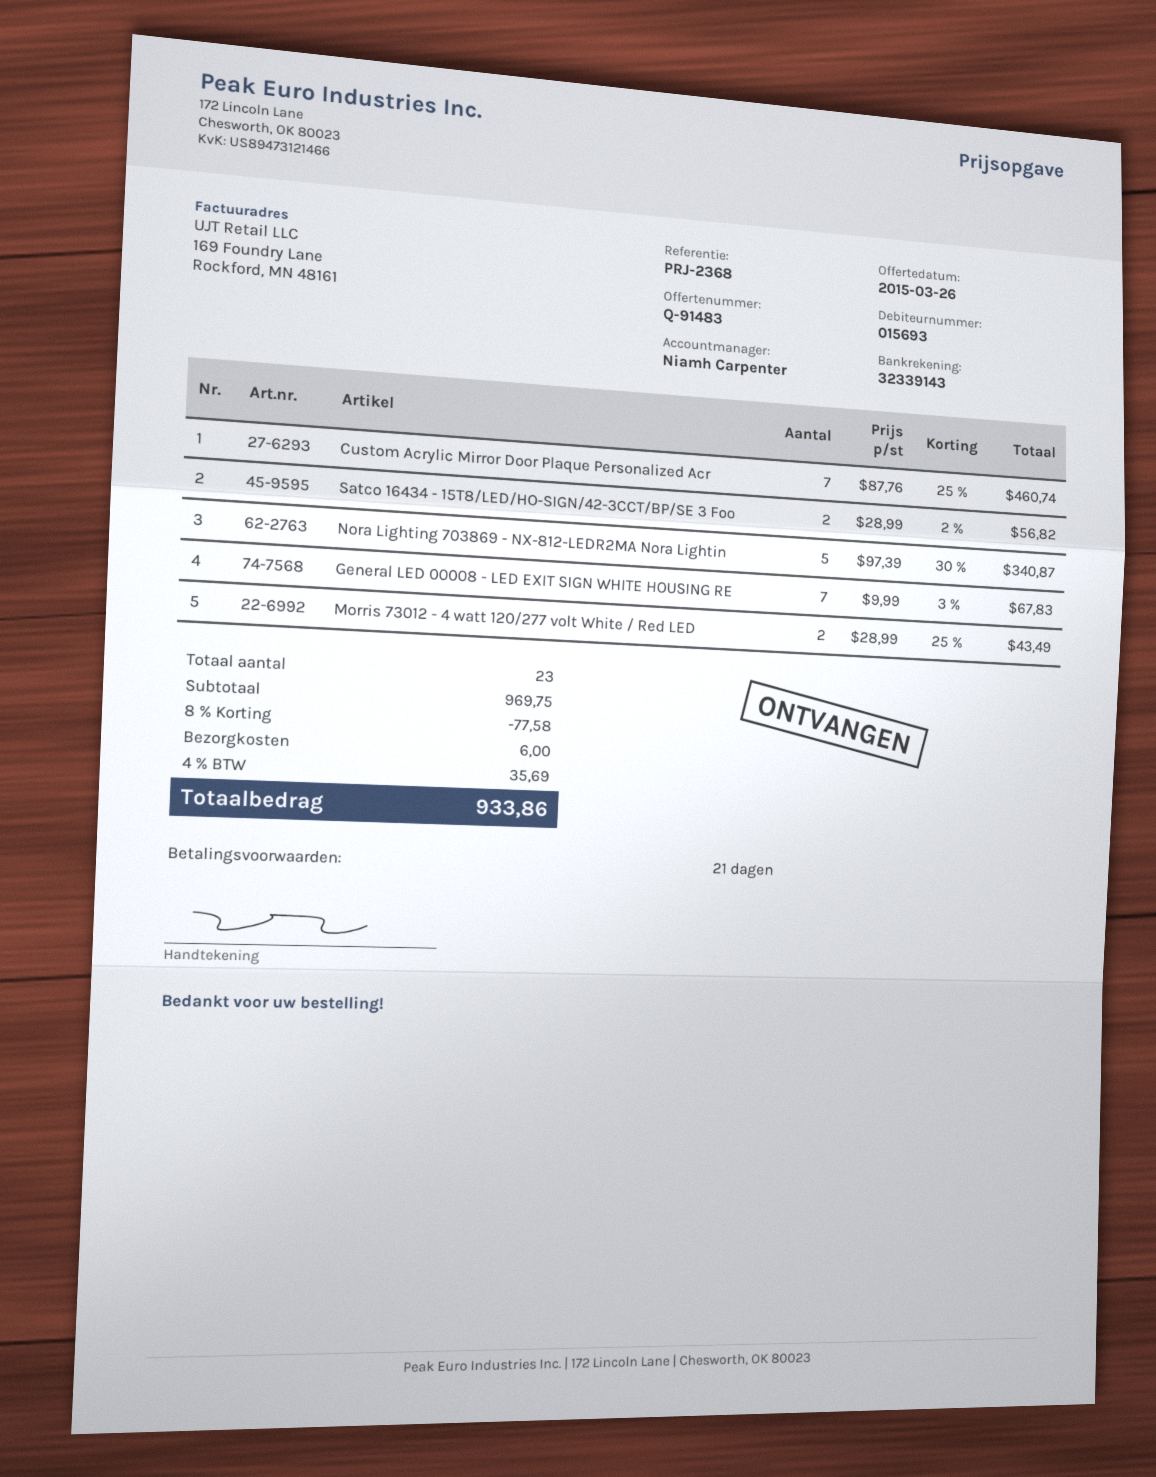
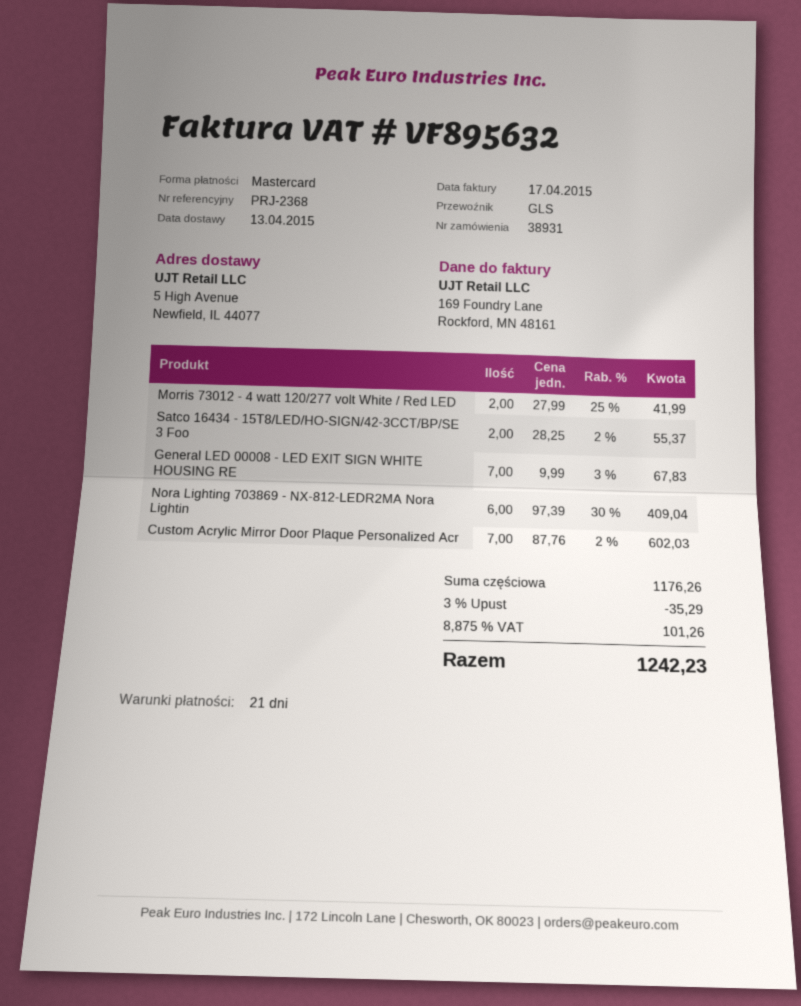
Custom Acrylic Mirror Door Plaque Personalized Acr: 7 x 87.76 - 25% = 460.74 -> 7 x 87.76 - 2% = 602.03
Satco 16434 - 15T8/LED/HO-SIGN/42-3CCT/BP/SE 3 Foo: 2 x 28.99 - 2% = 56.82 -> 2 x 28.25 - 2% = 55.37
Nora Lighting 703869 - NX-812-LEDR2MA Nora Lightin: 5 x 97.39 - 30% = 340.87 -> 6 x 97.39 - 30% = 409.04
Morris 73012 - 4 watt 120/277 volt White / Red LED: 2 x 28.99 - 25% = 43.49 -> 2 x 27.99 - 25% = 41.99
subtotal: 969.75 -> 1176.26
discount: 8% = 77.58 -> 3% = 35.29
shipping: 6.00 -> none
tax: 4% = 35.69 -> 8.875% = 101.26
total: 933.86 -> 1242.23

